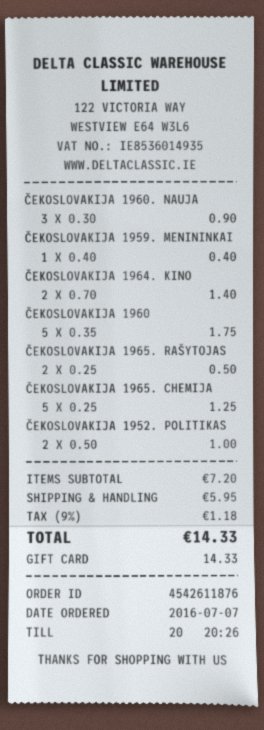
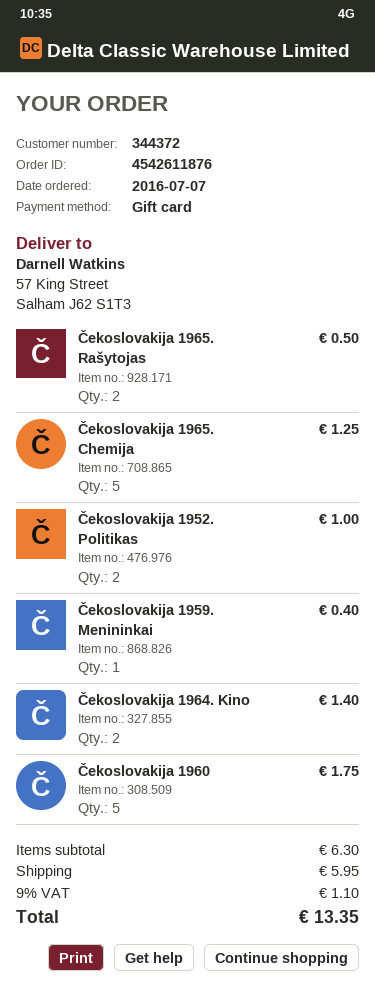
ČEKOSLOVAKIJA 1960. NAUJA: 3 for 0.90 -> none
subtotal: 7.20 -> 6.30
tax: 9% = 1.18 -> 9% = 1.10
total: 14.33 -> 13.35

